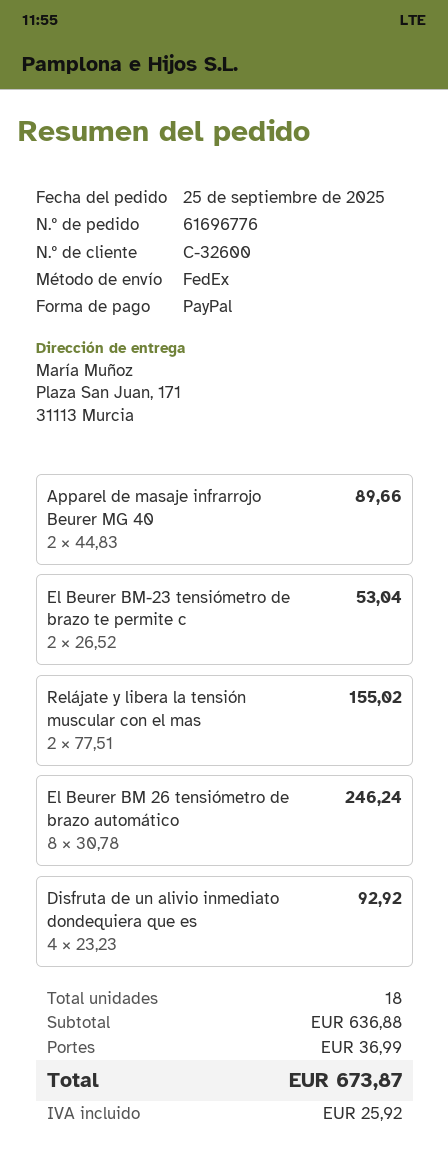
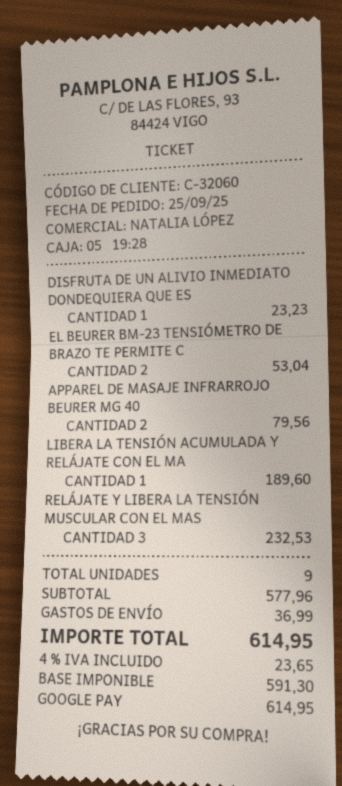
customer number: C-32600 -> C-32060
payment method: PayPal -> Google Pay
Apparel de masaje infrarrojo Beurer MG 40: 2 for 89.66 -> 2 for 79.56
Relájate y libera la tensión muscular con el mas: 2 for 155.02 -> 3 for 232.53
El Beurer BM 26 tensiómetro de brazo automático: 8 for 246.24 -> none
Disfruta de un alivio inmediato dondequiera que es: 4 for 92.92 -> 1 for 23.23
LIBERA LA TENSIÓN ACUMULADA Y RELÁJATE CON EL MA: none -> 1 for 189.60
total quantity: 18 -> 9
subtotal: 636.88 -> 577.96
tax: 25.92 -> 23.65
total: 673.87 -> 614.95

